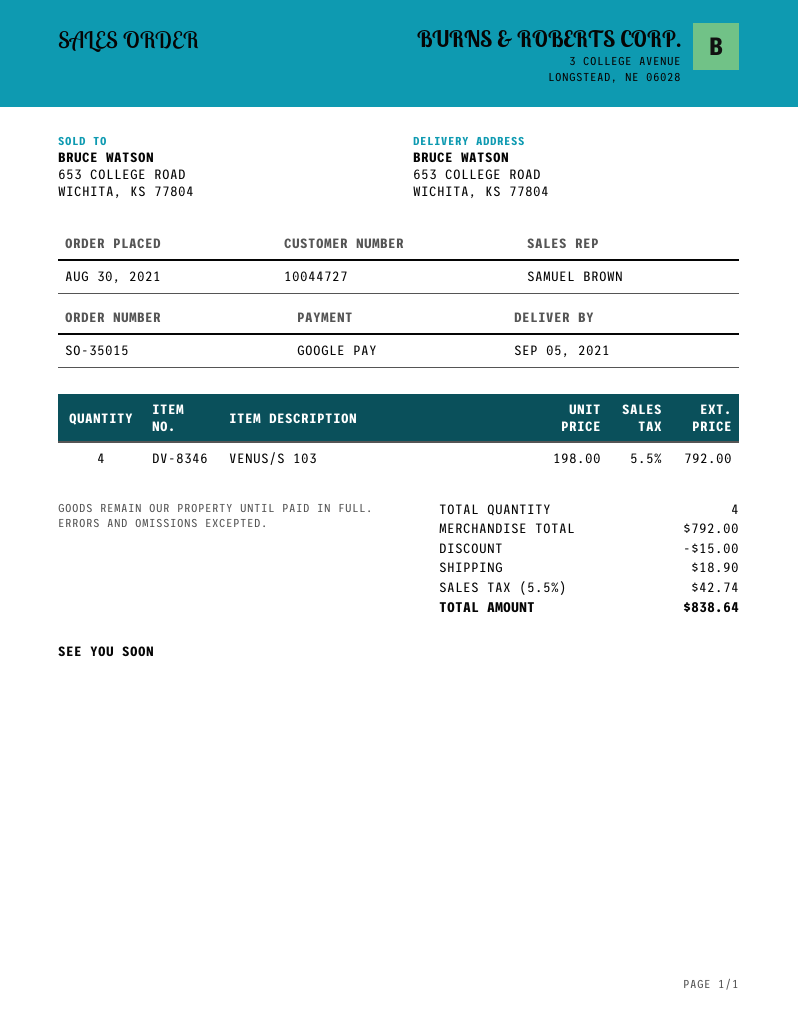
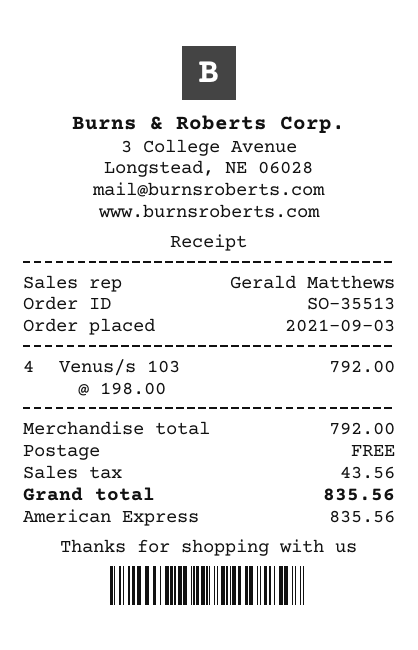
order number: SO-35015 -> SO-35513
order date: 2021-08-30 -> 2021-09-03
sales rep: SAMUEL BROWN -> Gerald Matthews
payment method: Google Pay -> American Express
discount: 15.00 -> none
shipping: 18.90 -> 0.00
tax: 42.74 -> 43.56
total: 838.64 -> 835.56

